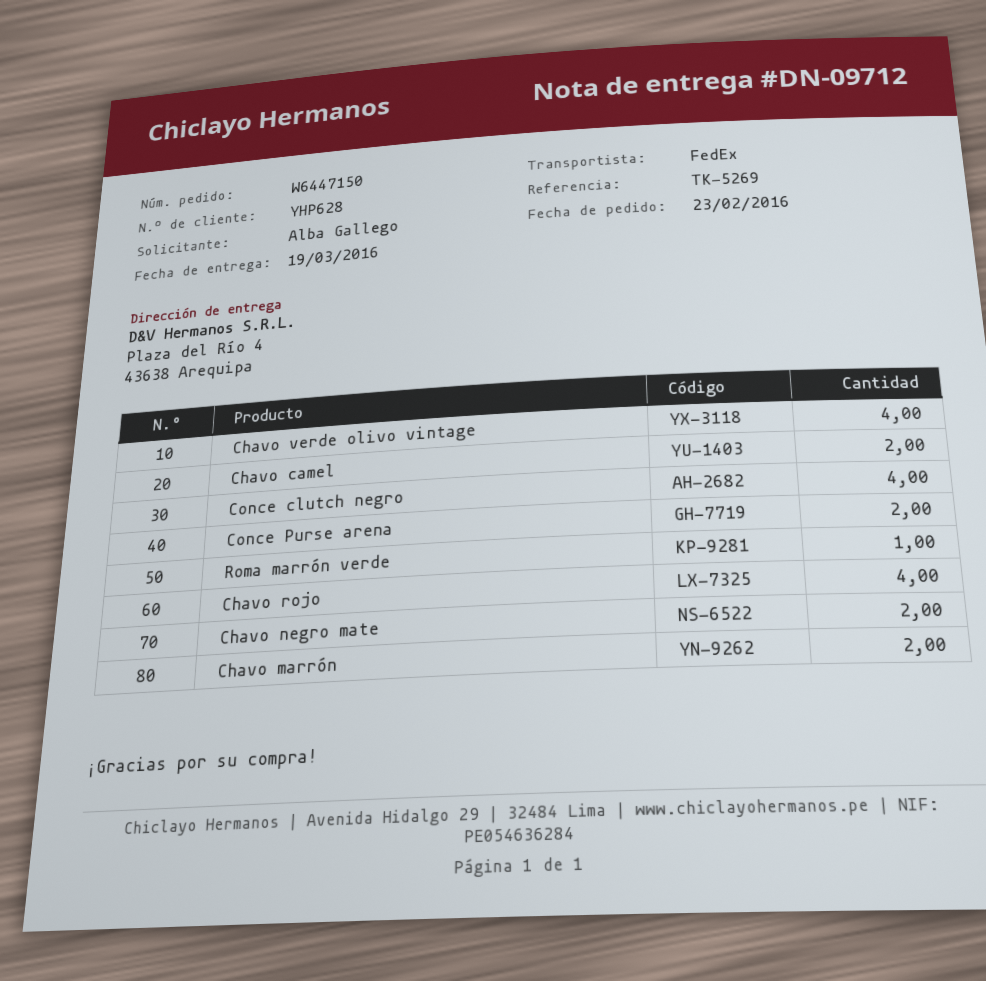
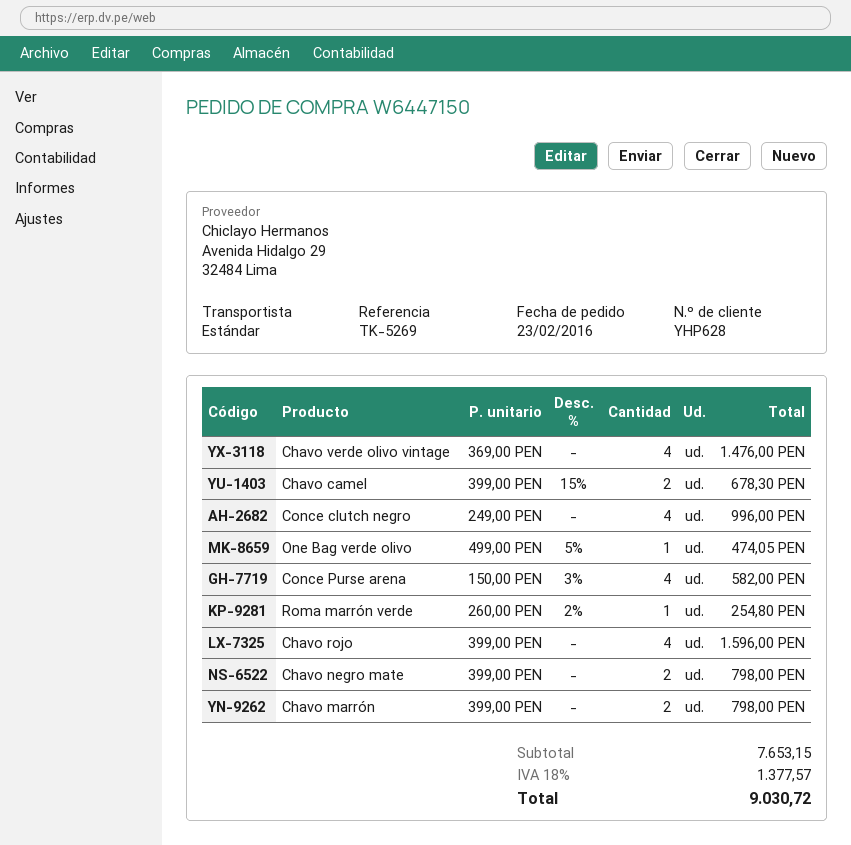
shipping method: FedEx -> standard
Conce Purse arena: 2 -> 4
One Bag verde olivo: none -> 1

